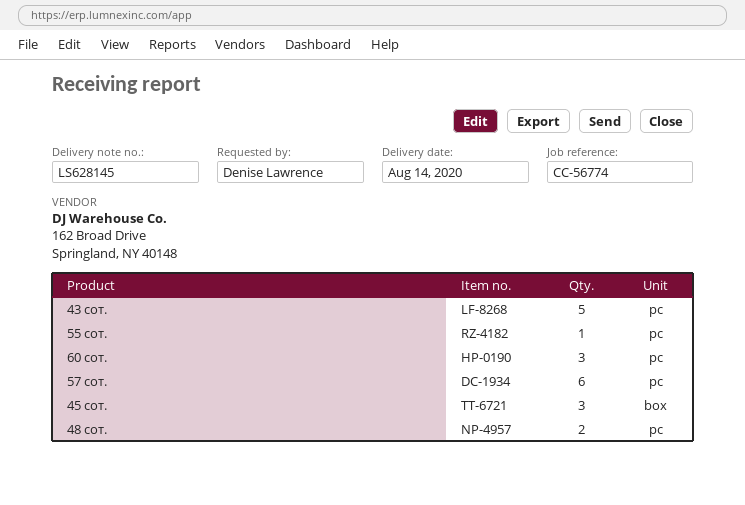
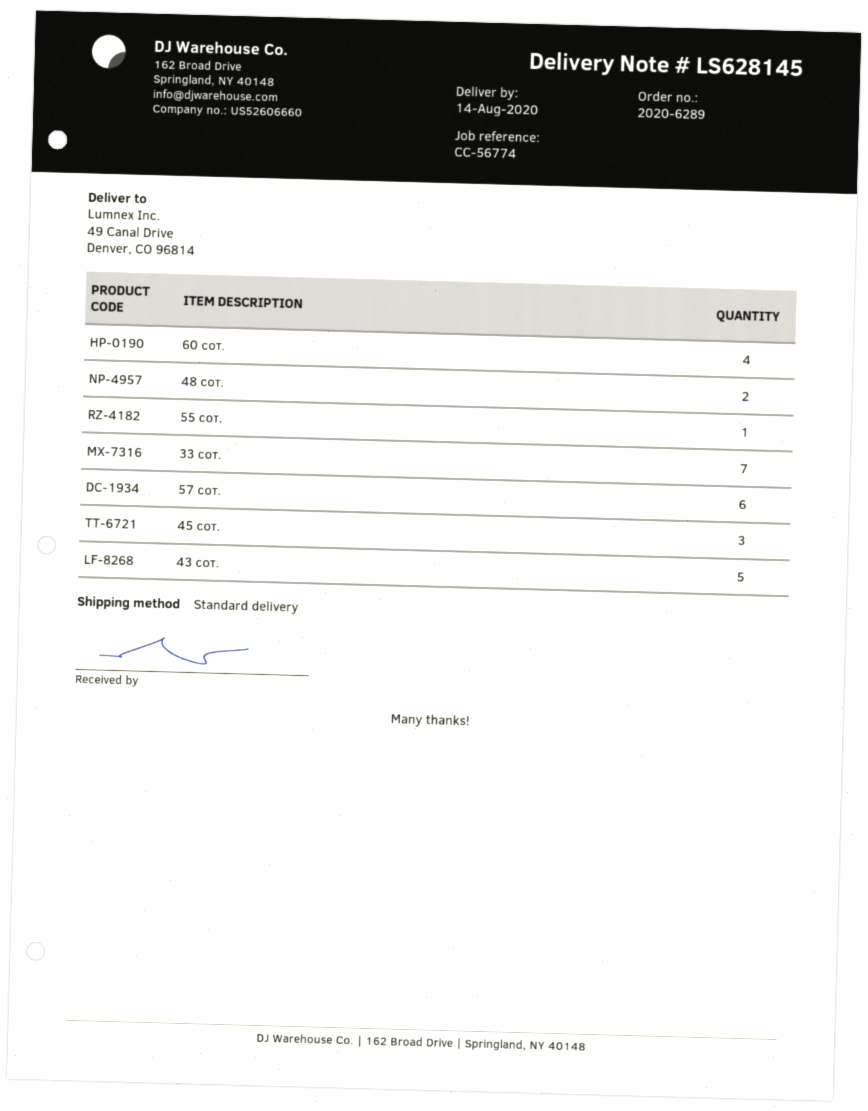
60 сот.: 3 -> 4
33 сот.: none -> 7

